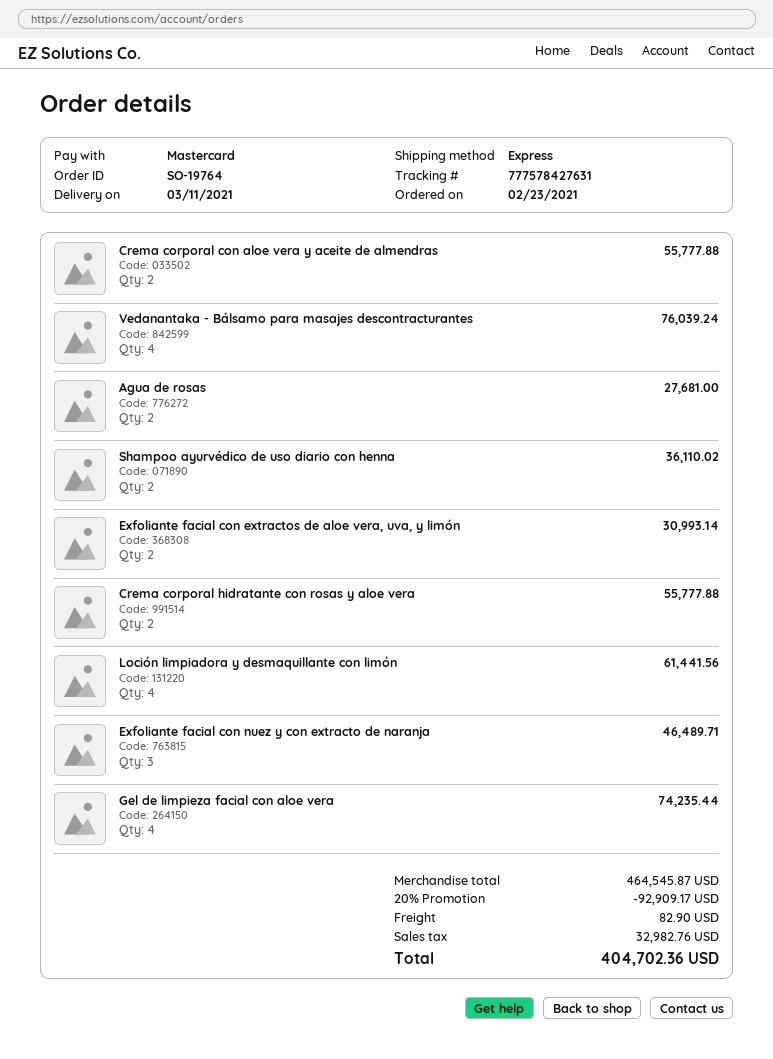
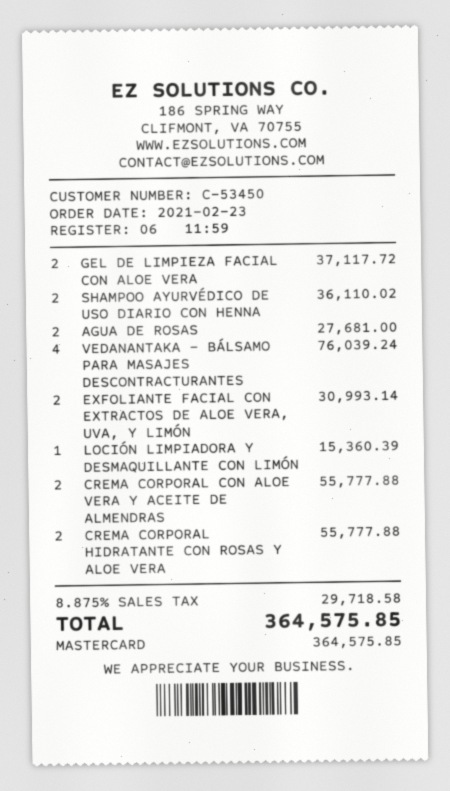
Loción limpiadora y desmaquillante con limón: 4 for 61441.56 -> 1 for 15360.39
Exfoliante facial con nuez y con extracto de naranja: 3 for 46489.71 -> none
Gel de limpieza facial con aloe vera: 4 for 74235.44 -> 2 for 37117.72
discount: 20% = 92909.17 -> none
shipping: 82.90 -> none
tax: 32982.76 -> 29718.58
total: 404702.36 -> 364575.85

